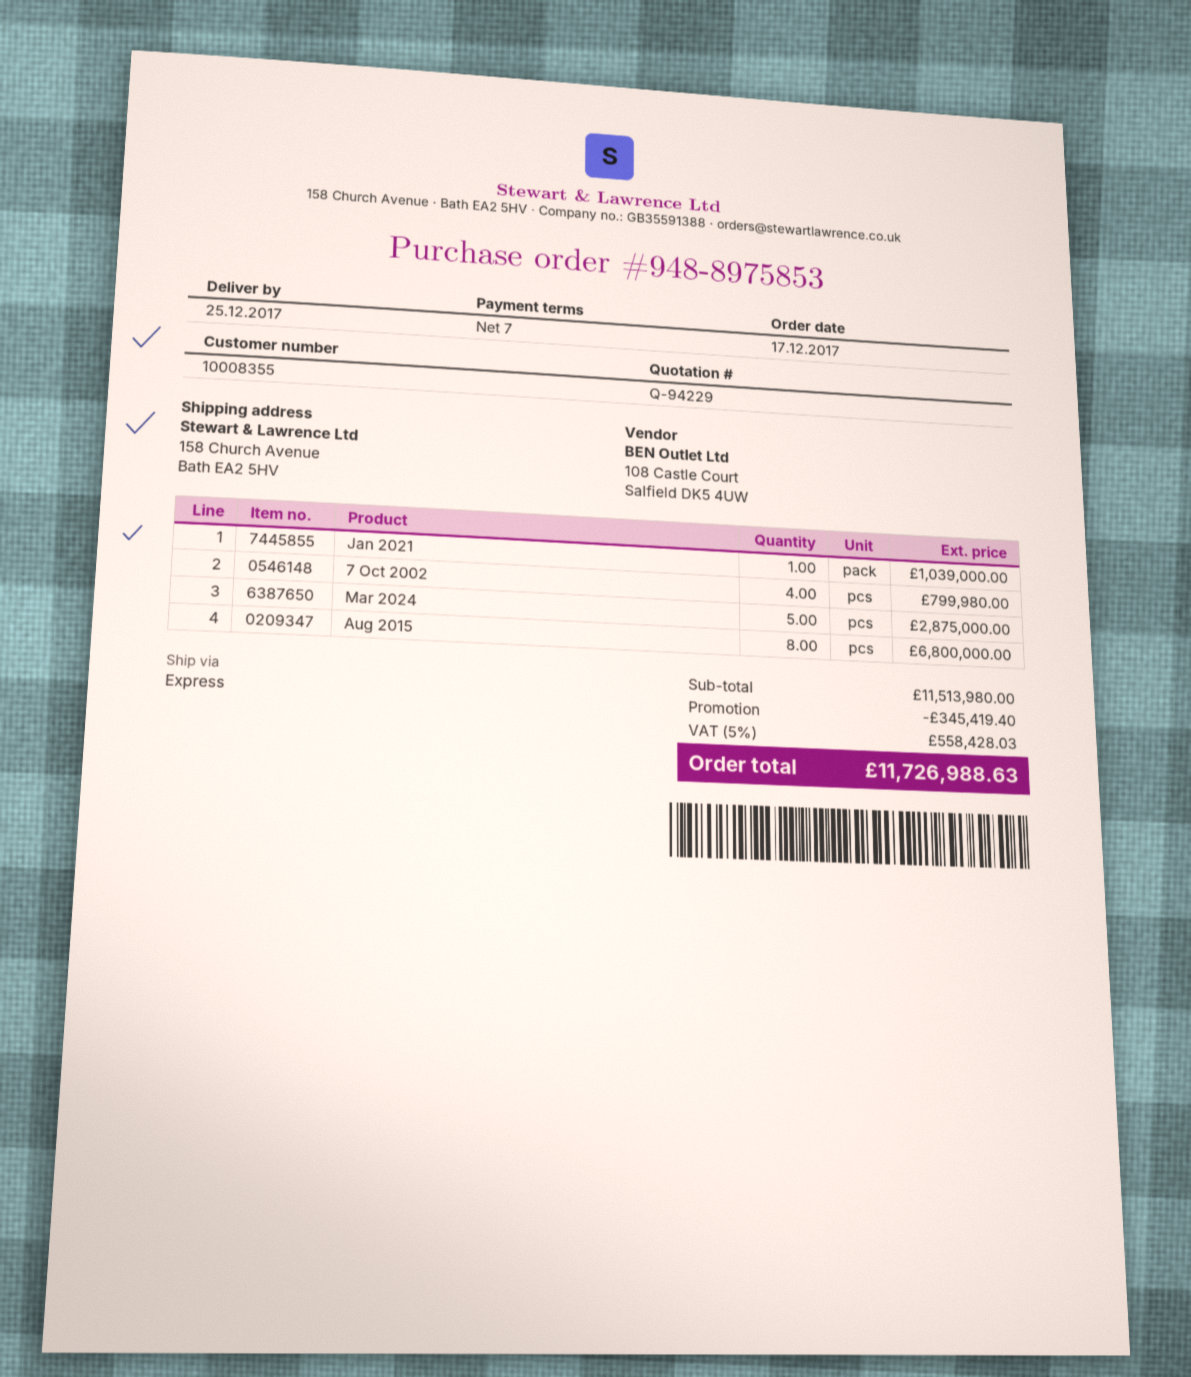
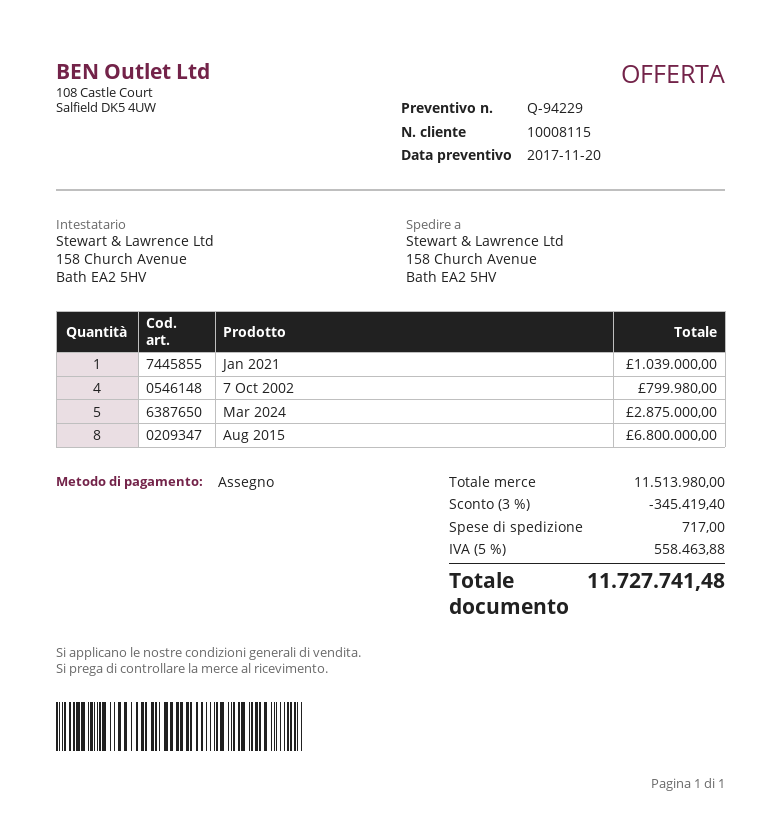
customer number: 10008355 -> 10008115
shipping: none -> 717.00
tax: 5% = 558428.03 -> 5% = 558463.88
total: 11726988.63 -> 11727741.48

